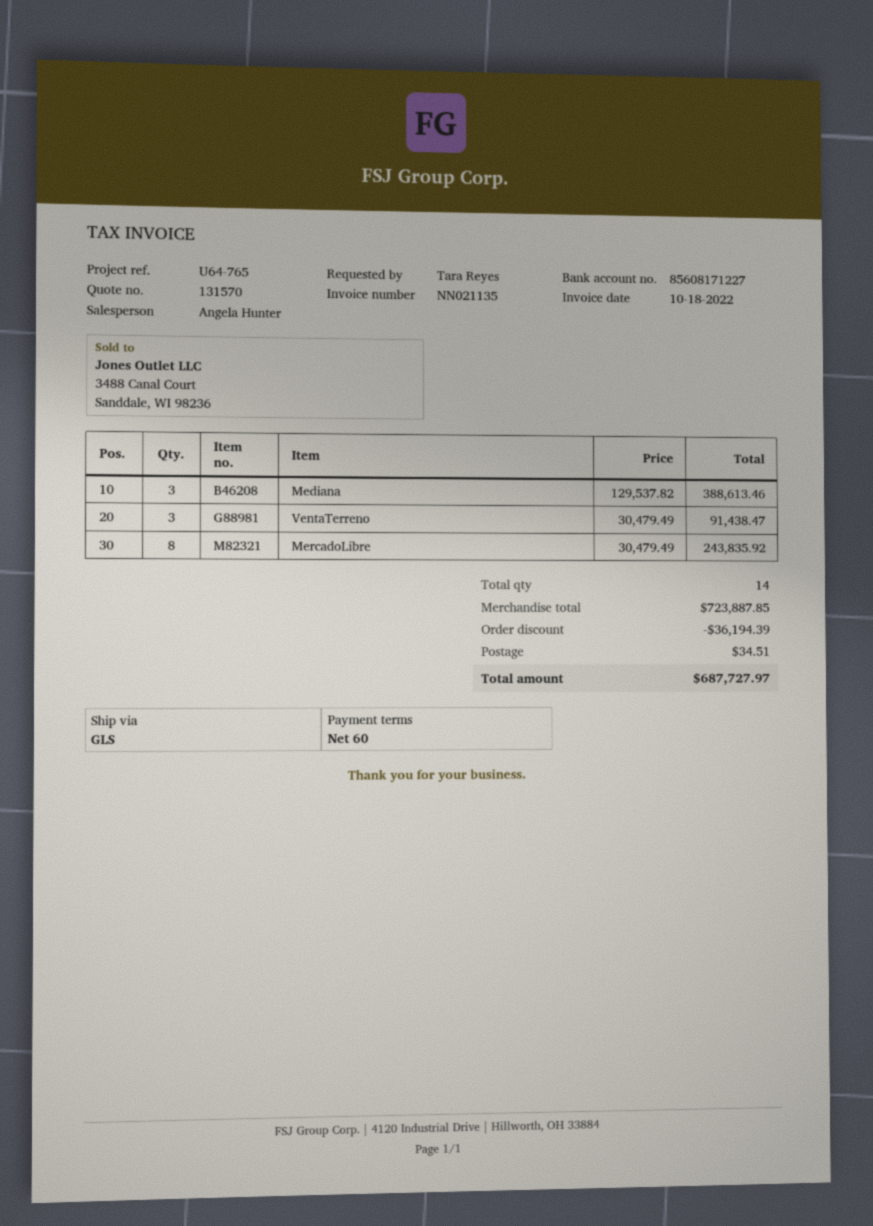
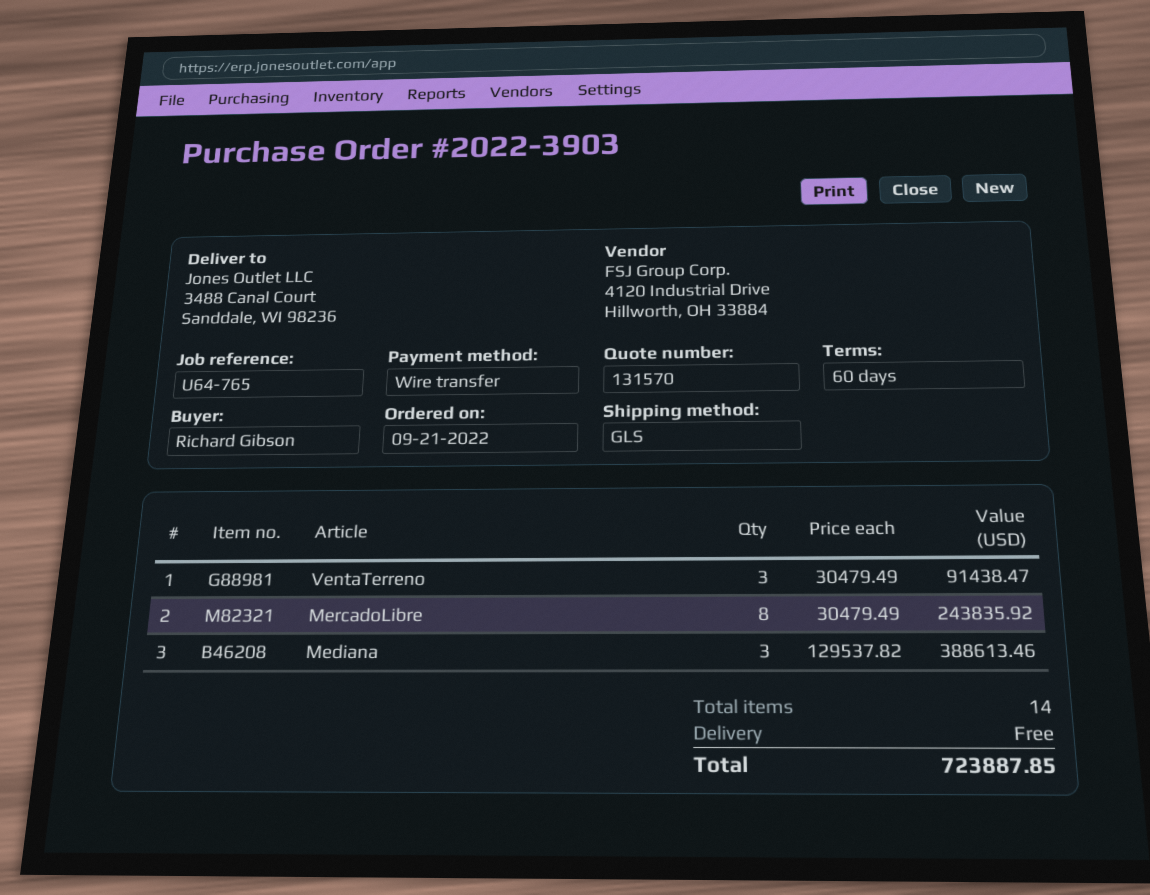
ordered by: Tara Reyes -> Richard Gibson
discount: 36194.39 -> none
shipping: 34.51 -> 0.00
total: 687727.97 -> 723887.85

